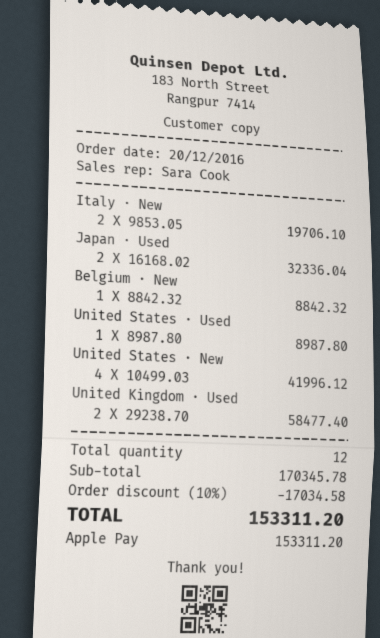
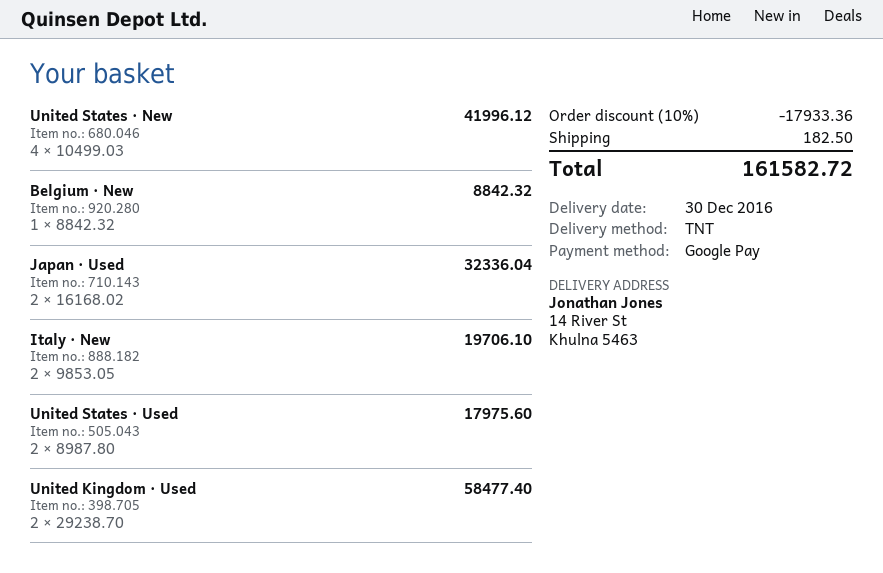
payment method: Apple Pay -> Google Pay
United States · Used: 1 x 8987.80 = 8987.80 -> 2 x 8987.80 = 17975.60
discount: 10% = 17034.58 -> 10% = 17933.36
shipping: none -> 182.50
total: 153311.20 -> 161582.72

